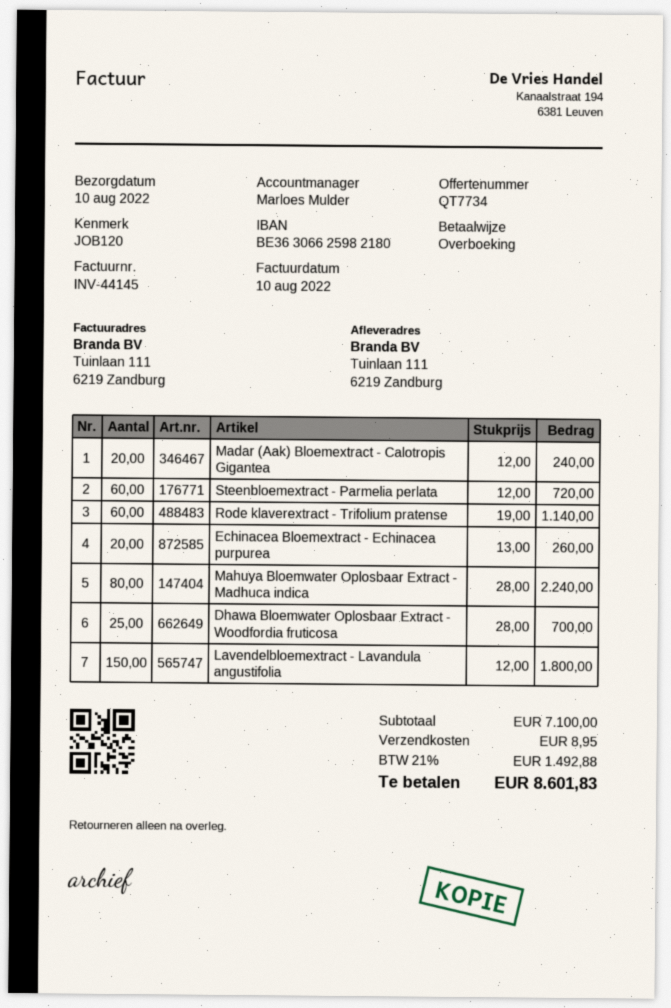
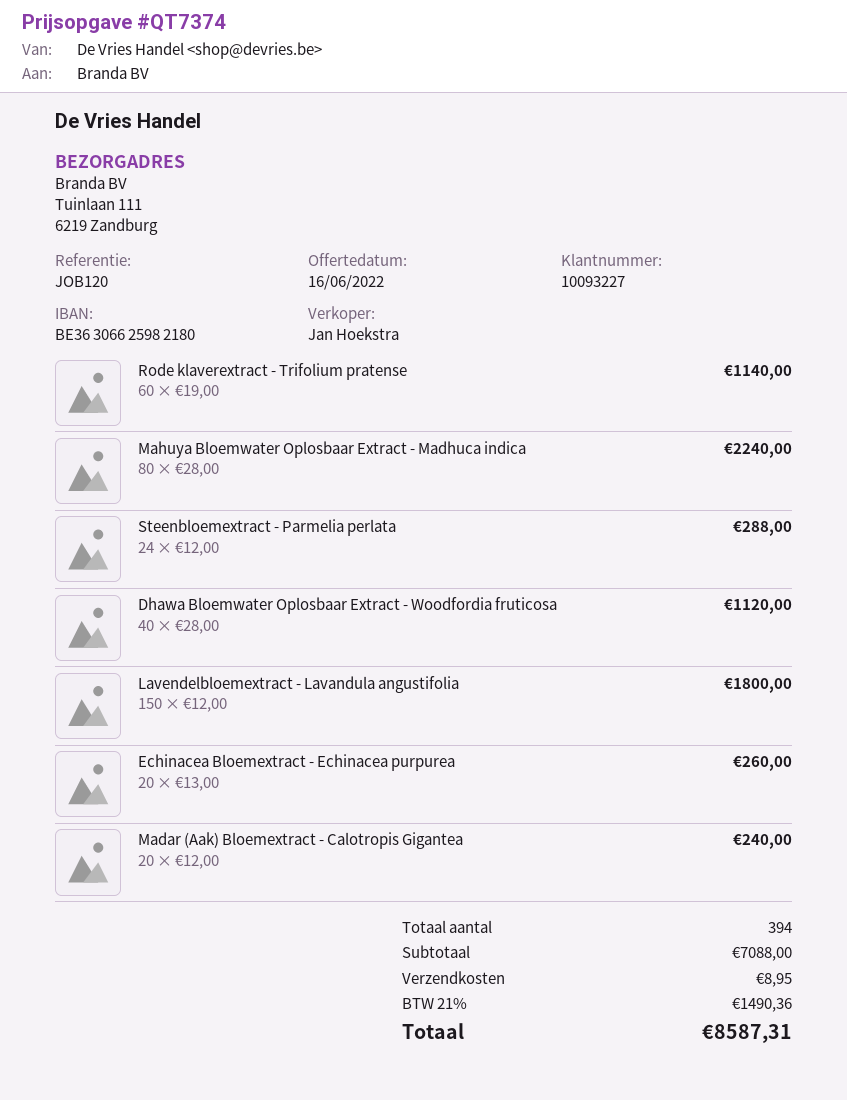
quote number: QT7734 -> QT7374
sales rep: Marloes Mulder -> Jan Hoekstra
Steenbloemextract - Parmelia perlata: 60 x 12.00 = 720.00 -> 24 x 12.00 = 288.00
Dhawa Bloemwater Oplosbaar Extract - Woodfordia fruticosa: 25 x 28.00 = 700.00 -> 40 x 28.00 = 1120.00
subtotal: 7100.00 -> 7088.00
tax: 21% = 1492.88 -> 21% = 1490.36
total: 8601.83 -> 8587.31

